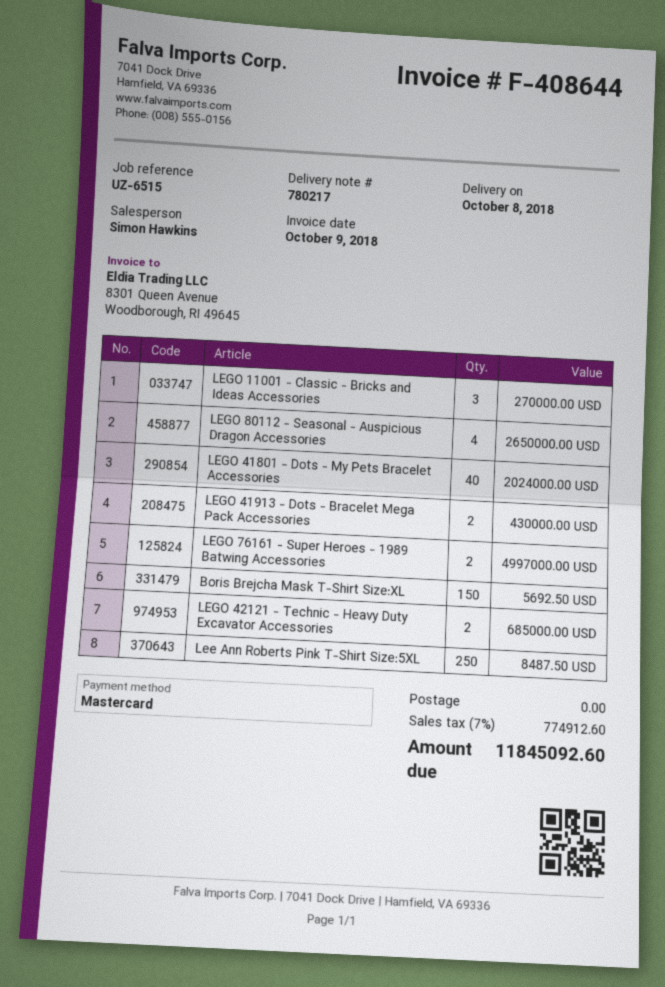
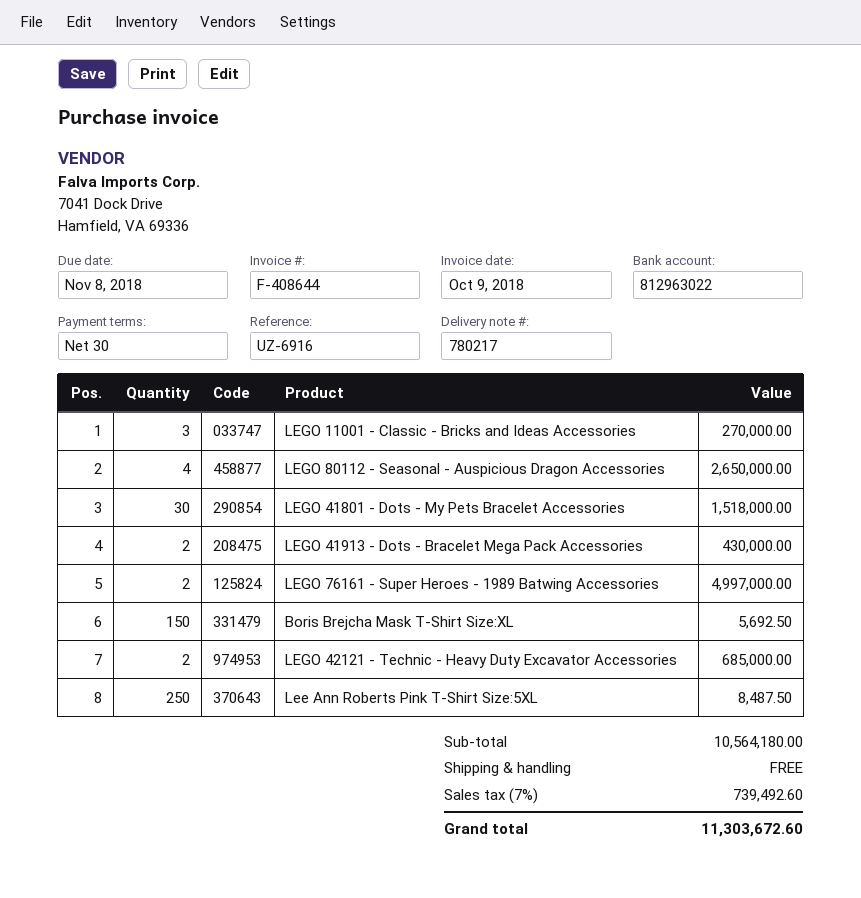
reference: UZ-6515 -> UZ-6916
LEGO 41801 - Dots - My Pets Bracelet Accessories: 40 for 2024000.00 -> 30 for 1518000.00
tax: 7% = 774912.60 -> 7% = 739492.60
total: 11845092.60 -> 11303672.60

